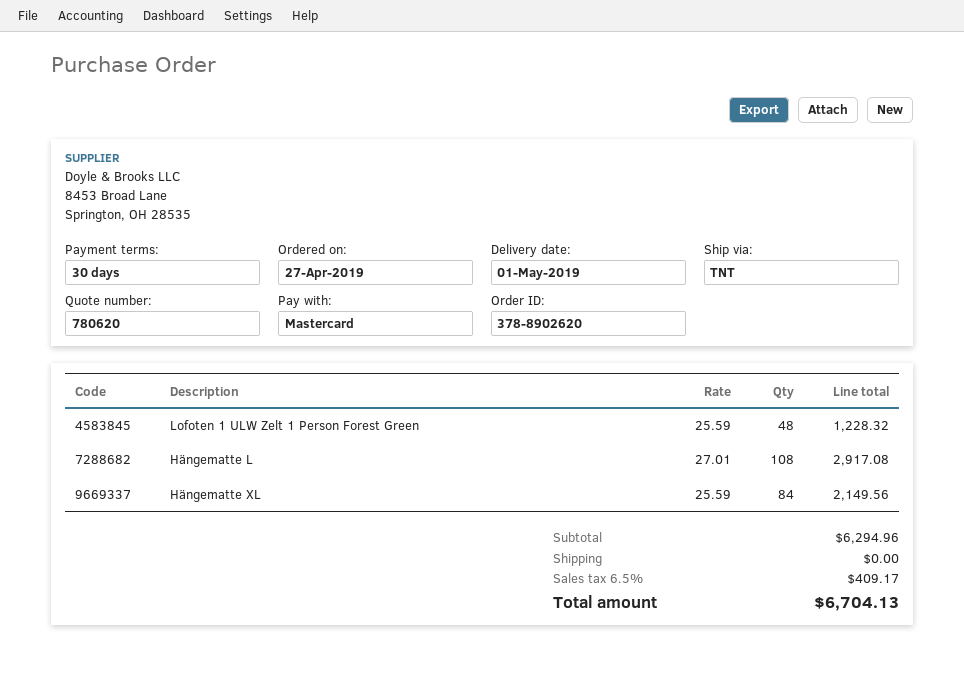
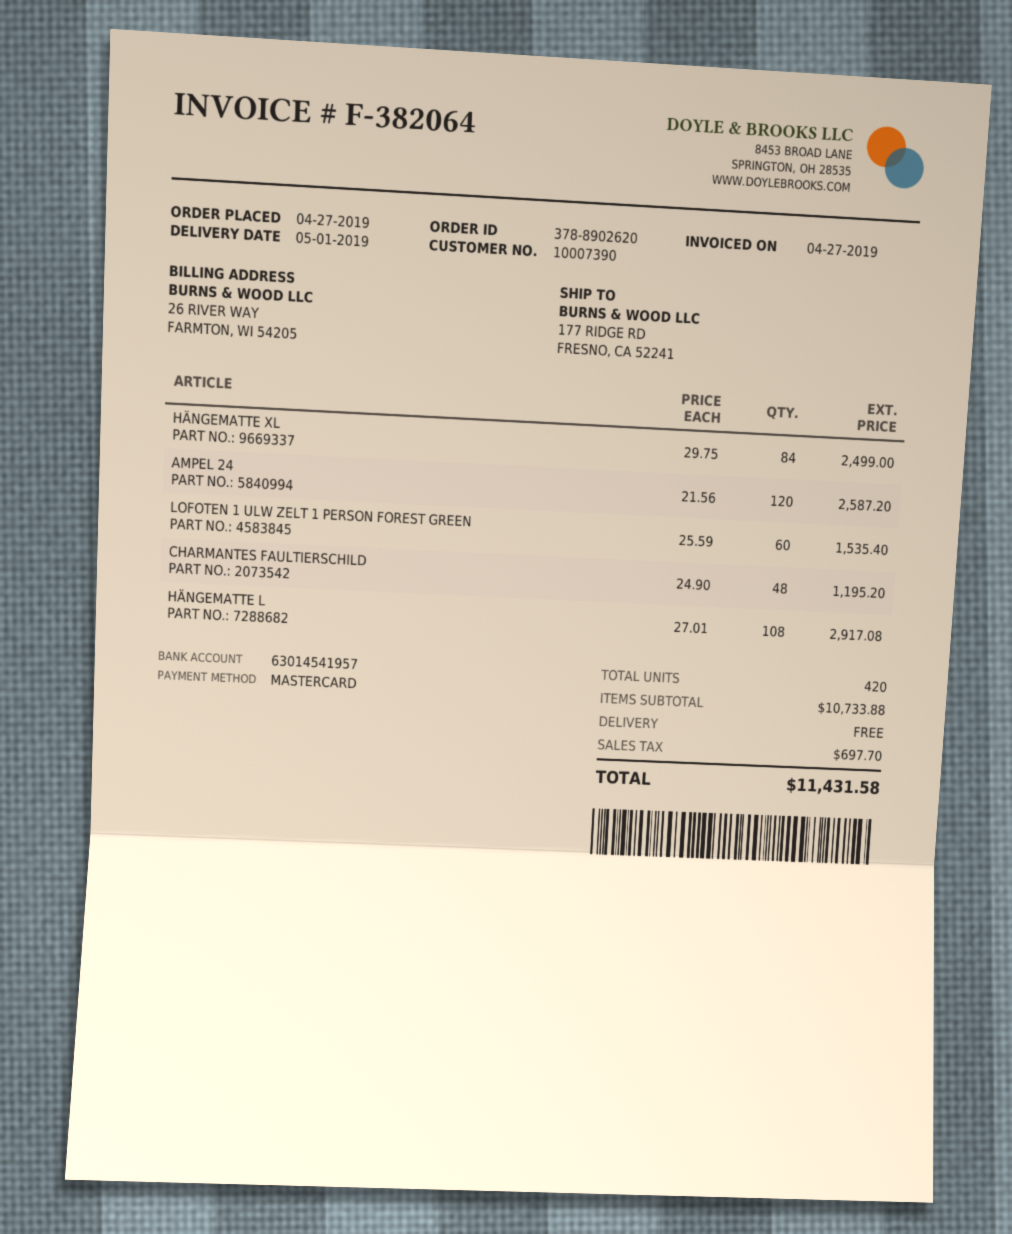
Lofoten 1 ULW Zelt 1 Person Forest Green: 48 x 25.59 = 1228.32 -> 60 x 25.59 = 1535.40
Hängematte XL: 84 x 25.59 = 2149.56 -> 84 x 29.75 = 2499.00
AMPEL 24: none -> 120 x 21.56 = 2587.20
CHARMANTES FAULTIERSCHILD: none -> 48 x 24.90 = 1195.20
subtotal: 6294.96 -> 10733.88
tax: 409.17 -> 697.70
total: 6704.13 -> 11431.58

